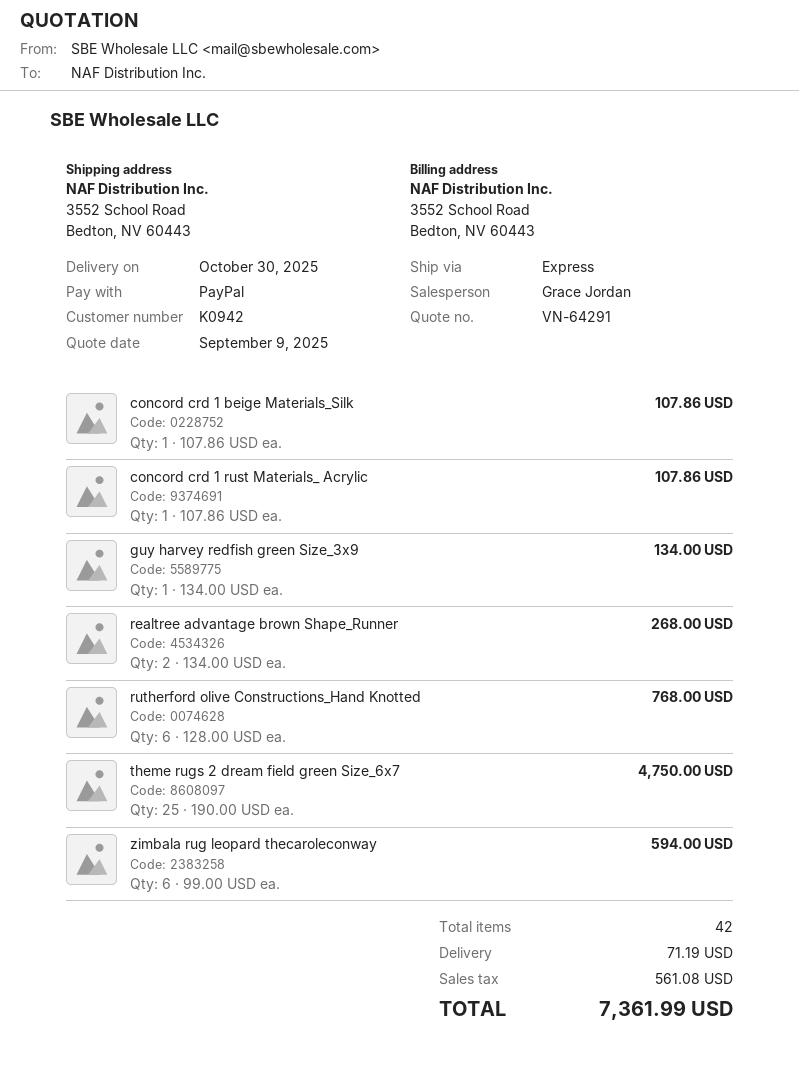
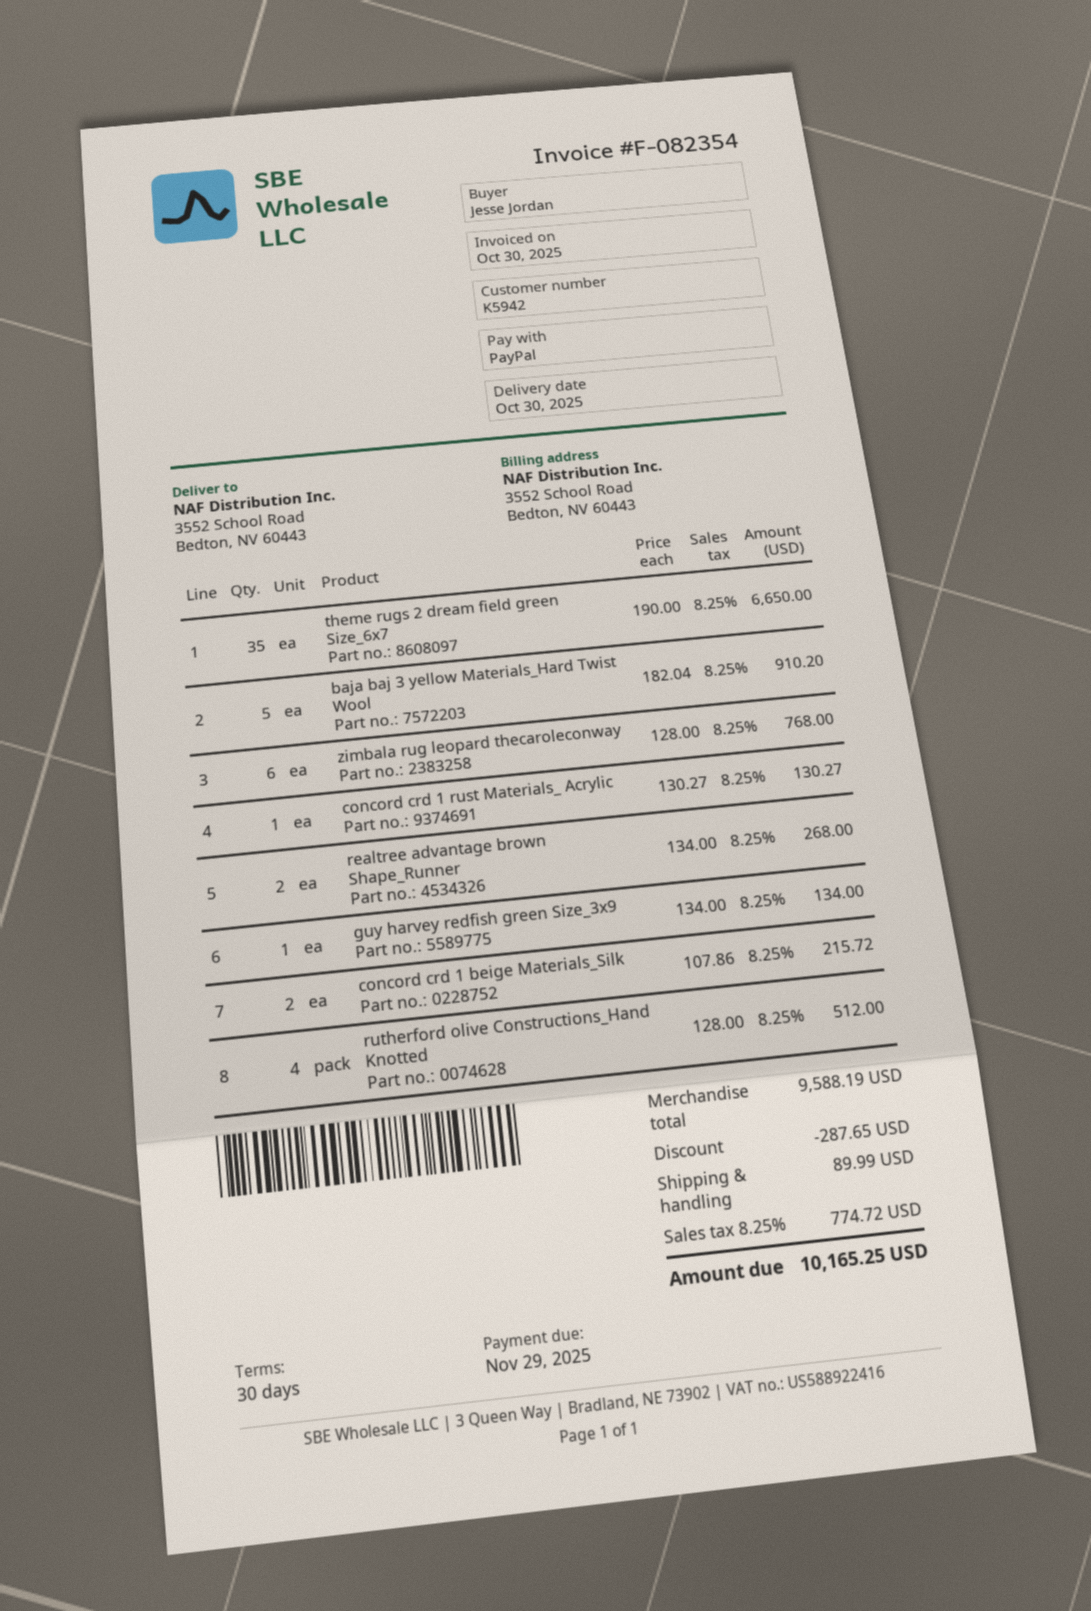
customer number: K0942 -> K5942
concord crd 1 beige Materials_Silk: 1 x 107.86 = 107.86 -> 2 x 107.86 = 215.72
concord crd 1 rust Materials_ Acrylic: 1 x 107.86 = 107.86 -> 1 x 130.27 = 130.27
rutherford olive Constructions_Hand Knotted: 6 x 128.00 = 768.00 -> 4 x 128.00 = 512.00
theme rugs 2 dream field green Size_6x7: 25 x 190.00 = 4750.00 -> 35 x 190.00 = 6650.00
zimbala rug leopard thecaroleconway: 6 x 99.00 = 594.00 -> 6 x 128.00 = 768.00
baja baj 3 yellow Materials_Hard Twist Wool: none -> 5 x 182.04 = 910.20
discount: none -> 287.65
shipping: 71.19 -> 89.99
tax: 561.08 -> 774.72
total: 7361.99 -> 10165.25

